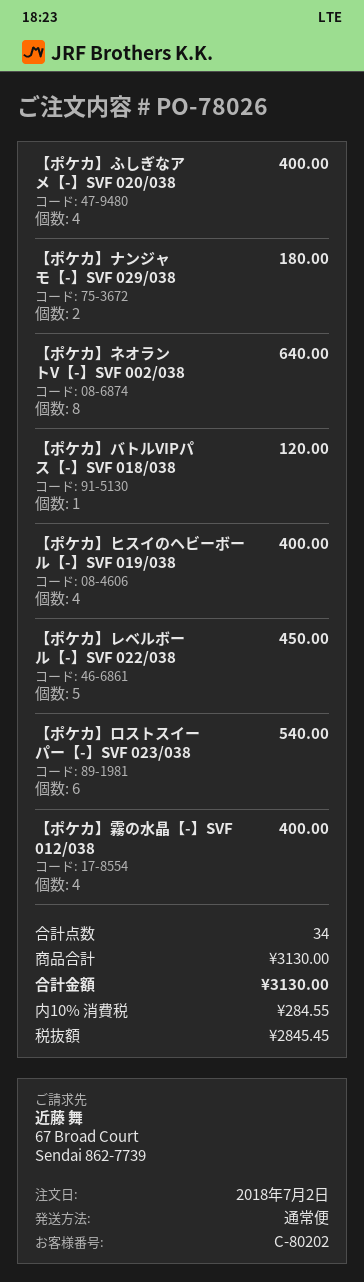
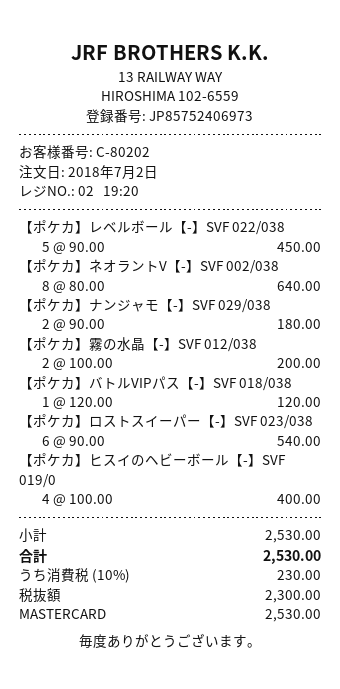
【ポケカ】ふしぎなアメ【-】SVF 020/038: 4 for 400.00 -> none
【ポケカ】霧の水晶【-】SVF 012/038: 4 for 400.00 -> 2 for 200.00
subtotal: 3130.00 -> 2530.00
net: 2845.45 -> 2300.00
tax: 10% = 284.55 -> 10% = 230.00
total: 3130.00 -> 2530.00

